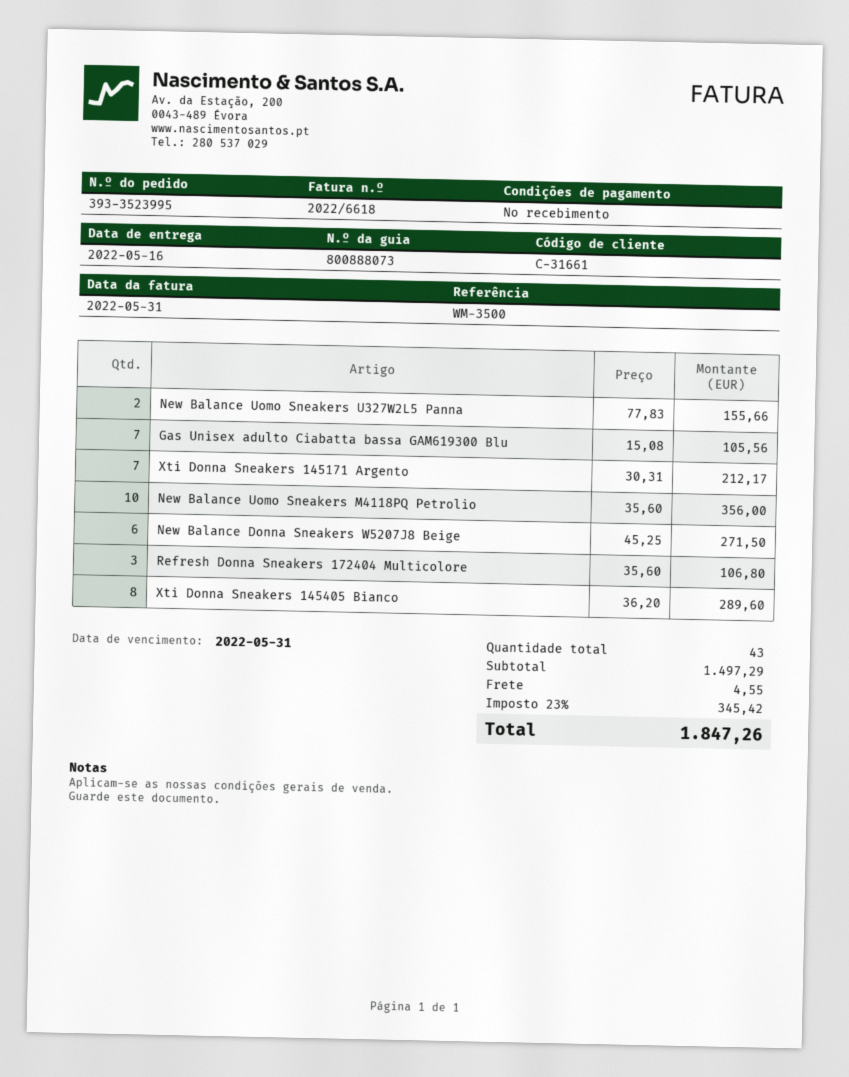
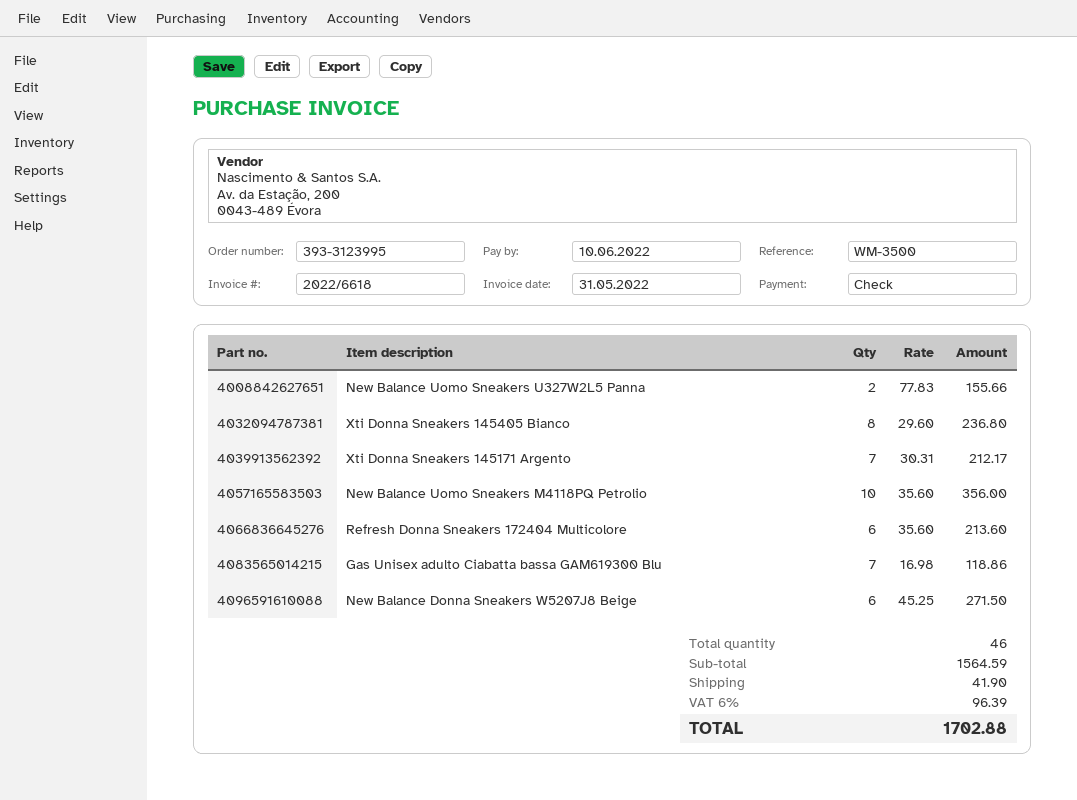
order number: 393-3523995 -> 393-3123995
due date: 2022-05-31 -> 2022-06-10
Gas Unisex adulto Ciabatta bassa GAM619300 Blu: 7 x 15.08 = 105.56 -> 7 x 16.98 = 118.86
Refresh Donna Sneakers 172404 Multicolore: 3 x 35.60 = 106.80 -> 6 x 35.60 = 213.60
Xti Donna Sneakers 145405 Bianco: 8 x 36.20 = 289.60 -> 8 x 29.60 = 236.80
total quantity: 43 -> 46
subtotal: 1497.29 -> 1564.59
shipping: 4.55 -> 41.90
tax: 23% = 345.42 -> 6% = 96.39
total: 1847.26 -> 1702.88

